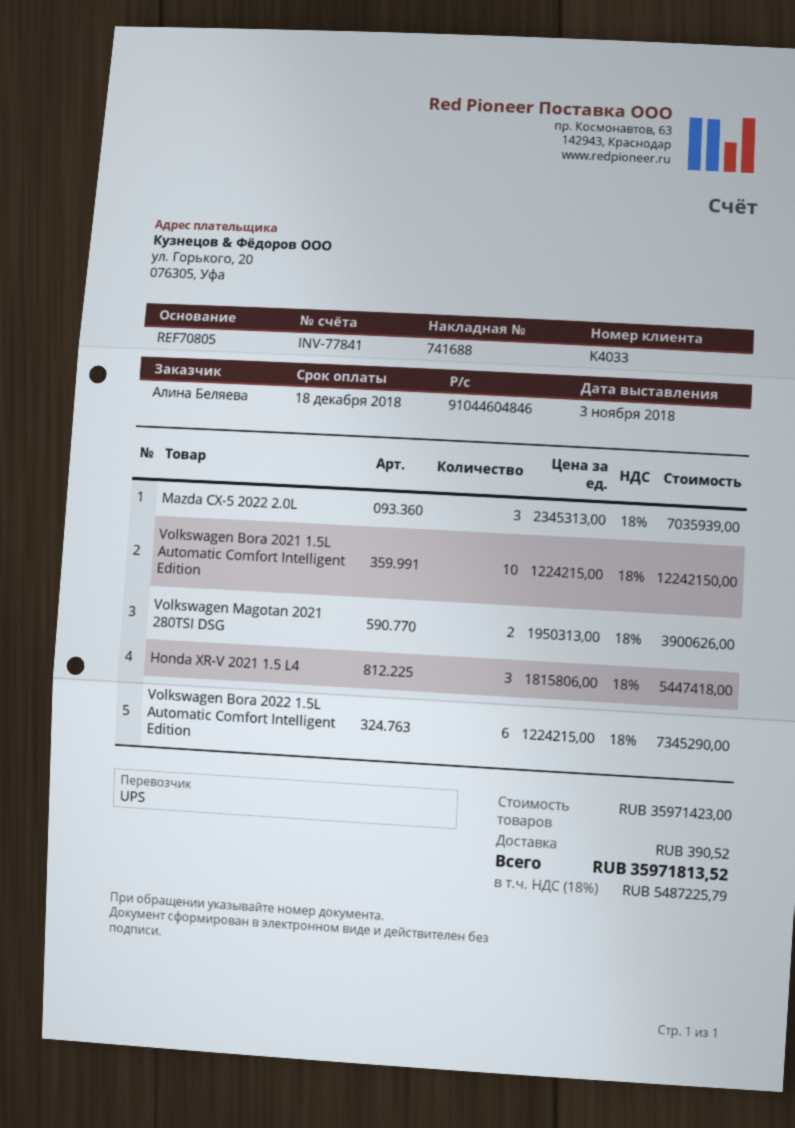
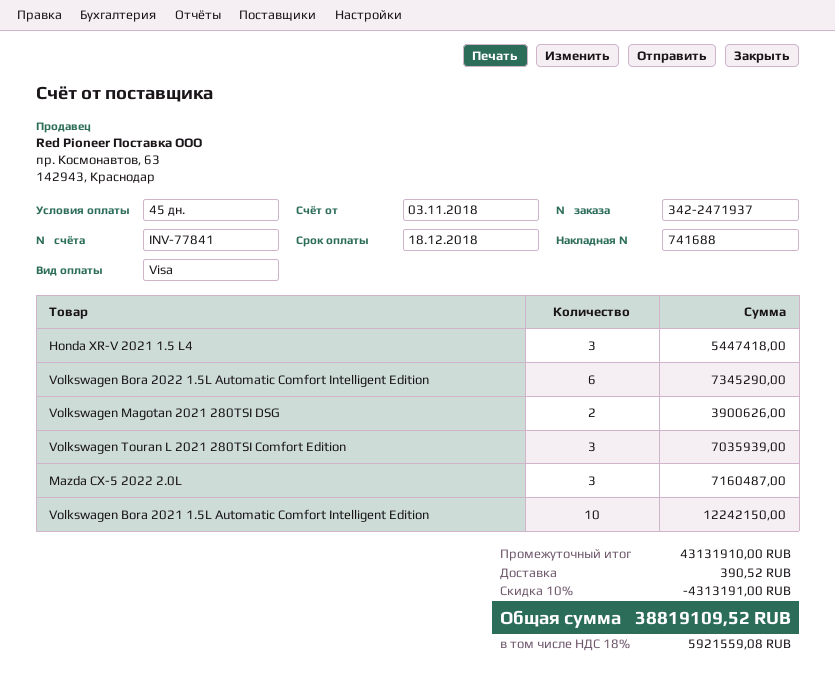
Mazda CX-5 2022 2.0L: 3 for 7035939.00 -> 3 for 7160487.00
Volkswagen Touran L 2021 280TSI Comfort Edition: none -> 3 for 7035939.00
subtotal: 35971423.00 -> 43131910.00
discount: none -> 10% = 4313191.00
tax: 18% = 5487225.79 -> 18% = 5921559.08
total: 35971813.52 -> 38819109.52

